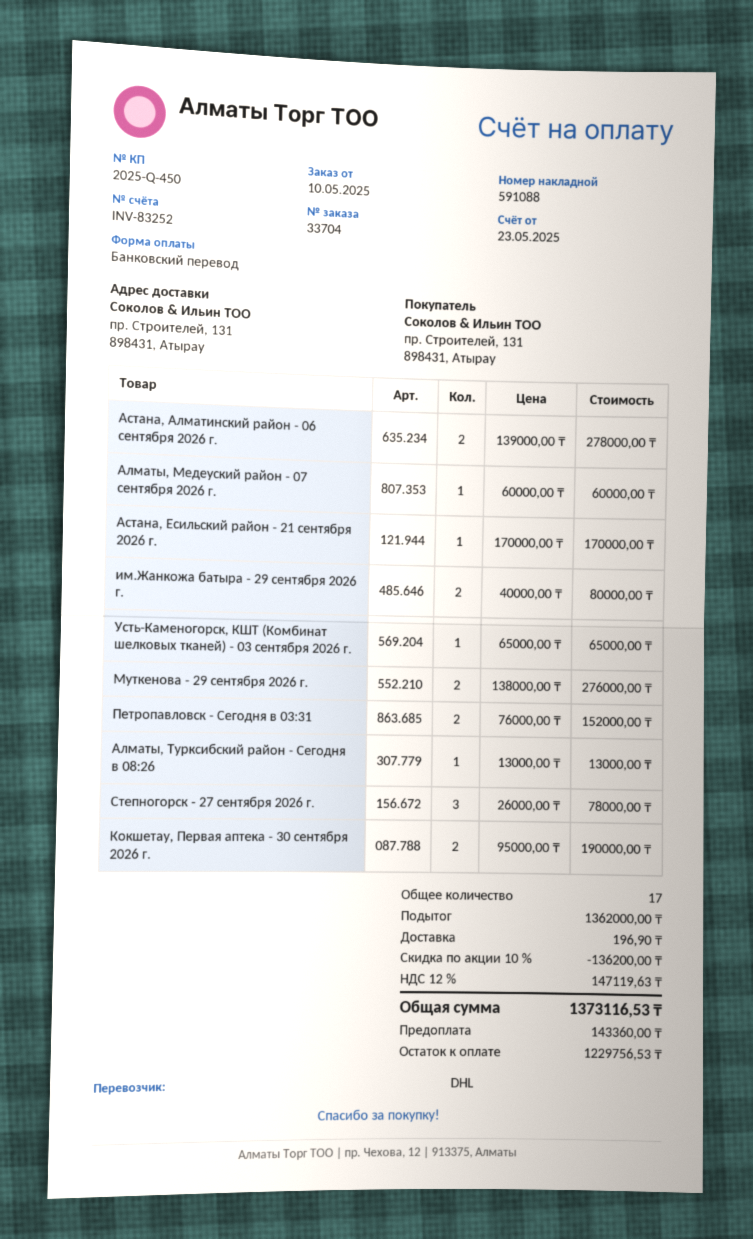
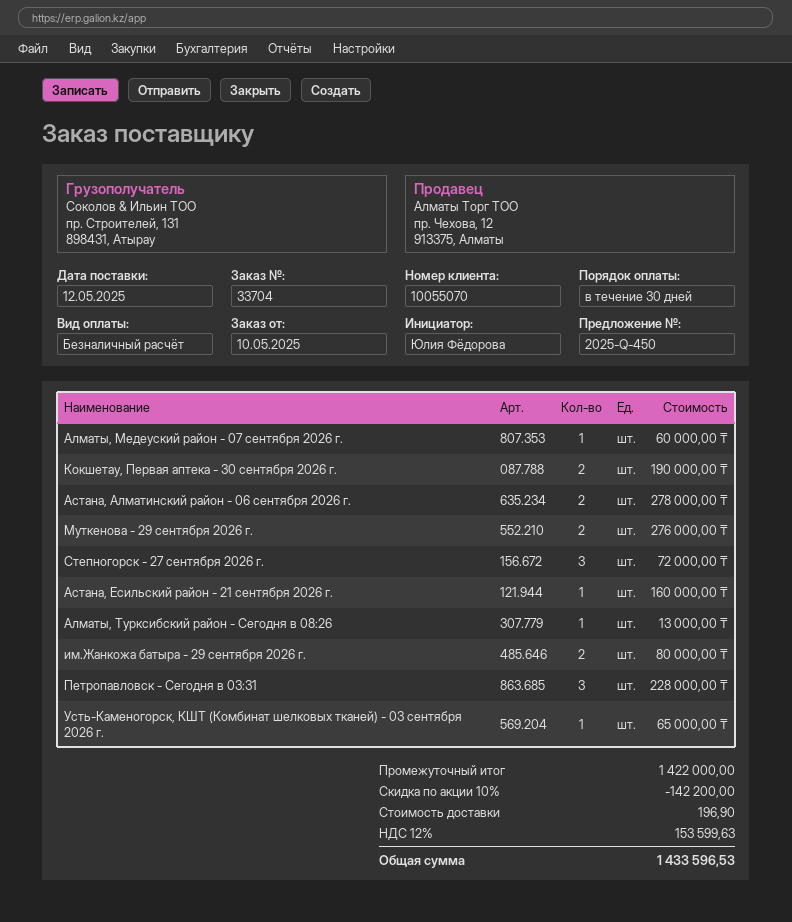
Астана, Есильский район - 21 сентября 2026 г.: 1 for 170000.00 -> 1 for 160000.00
Петропавловск - Сегодня в 03:31: 2 for 152000.00 -> 3 for 228000.00
Степногорск - 27 сентября 2026 г.: 3 for 78000.00 -> 3 for 72000.00
subtotal: 1362000.00 -> 1422000.00
discount: 10% = 136200.00 -> 10% = 142200.00
tax: 12% = 147119.63 -> 12% = 153599.63
total: 1373116.53 -> 1433596.53

